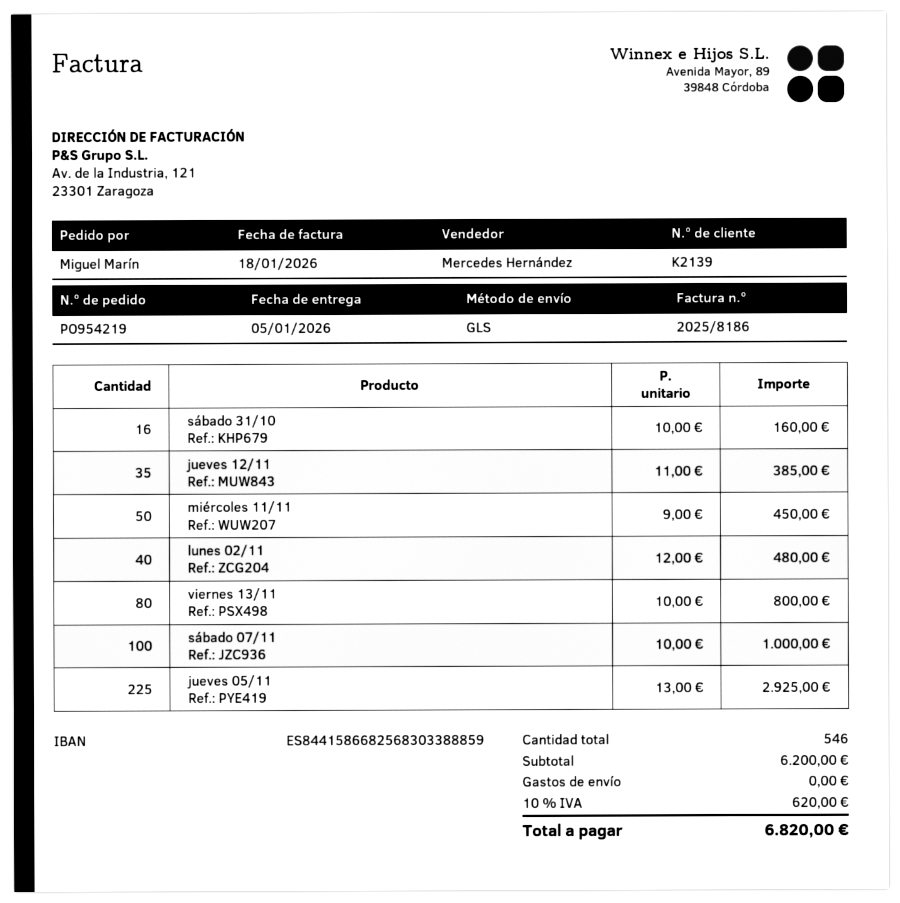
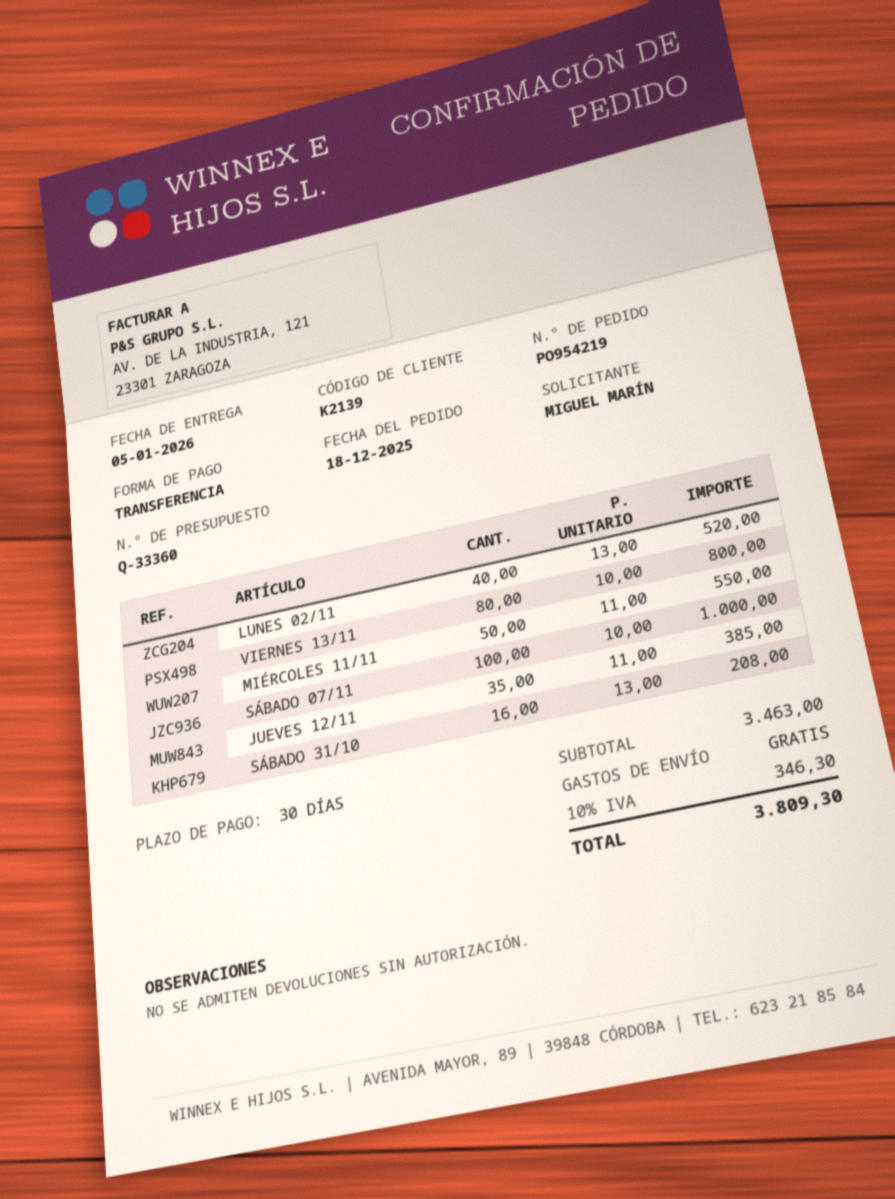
sábado 31/10: 16 x 10.00 = 160.00 -> 16 x 13.00 = 208.00
miércoles 11/11: 50 x 9.00 = 450.00 -> 50 x 11.00 = 550.00
lunes 02/11: 40 x 12.00 = 480.00 -> 40 x 13.00 = 520.00
jueves 05/11: 225 x 13.00 = 2925.00 -> none
subtotal: 6200.00 -> 3463.00
tax: 10% = 620.00 -> 10% = 346.30
total: 6820.00 -> 3809.30

